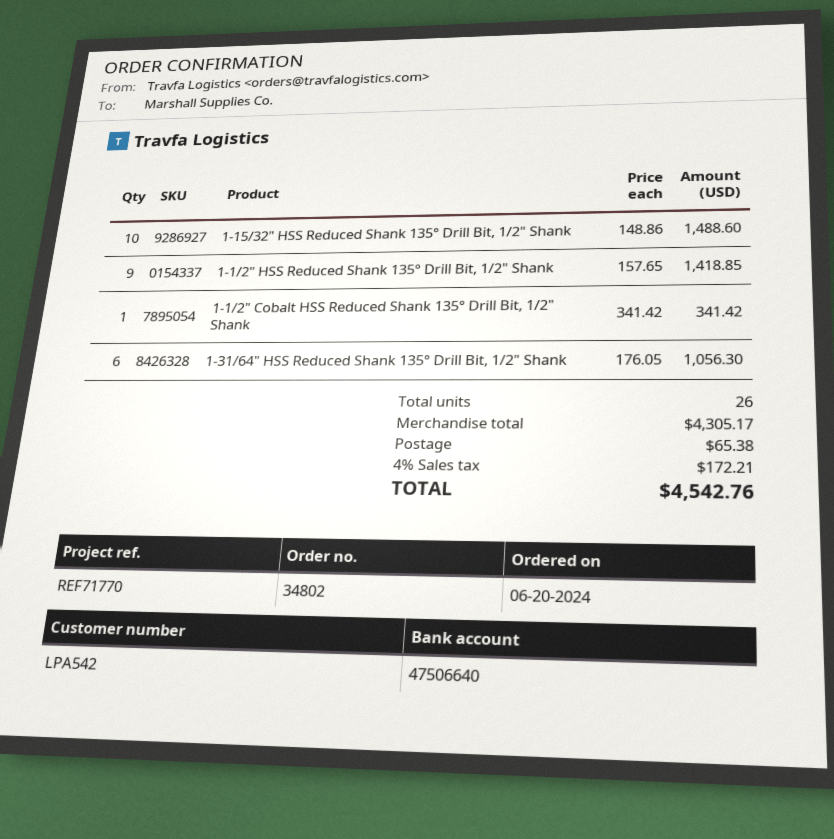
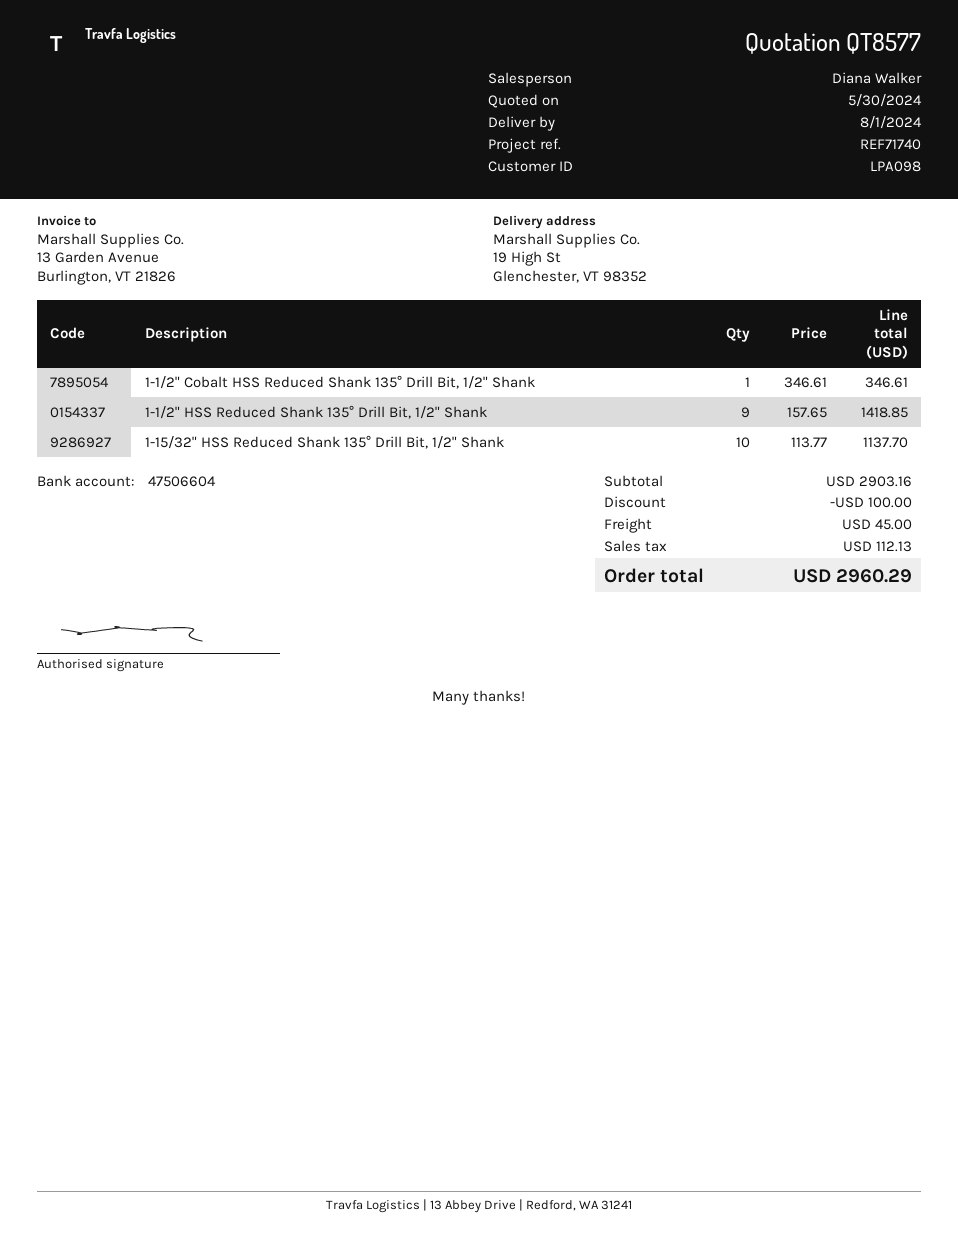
customer number: LPA542 -> LPA098
reference: REF71770 -> REF71740
bank account: 47506640 -> 47506604
1-15/32" HSS Reduced Shank 135° Drill Bit, 1/2" Shank: 10 x 148.86 = 1488.60 -> 10 x 113.77 = 1137.70
1-1/2" Cobalt HSS Reduced Shank 135° Drill Bit, 1/2" Shank: 1 x 341.42 = 341.42 -> 1 x 346.61 = 346.61
1-31/64" HSS Reduced Shank 135° Drill Bit, 1/2" Shank: 6 x 176.05 = 1056.30 -> none
subtotal: 4305.17 -> 2903.16
discount: none -> 100.00
shipping: 65.38 -> 45.00
tax: 172.21 -> 112.13
total: 4542.76 -> 2960.29

